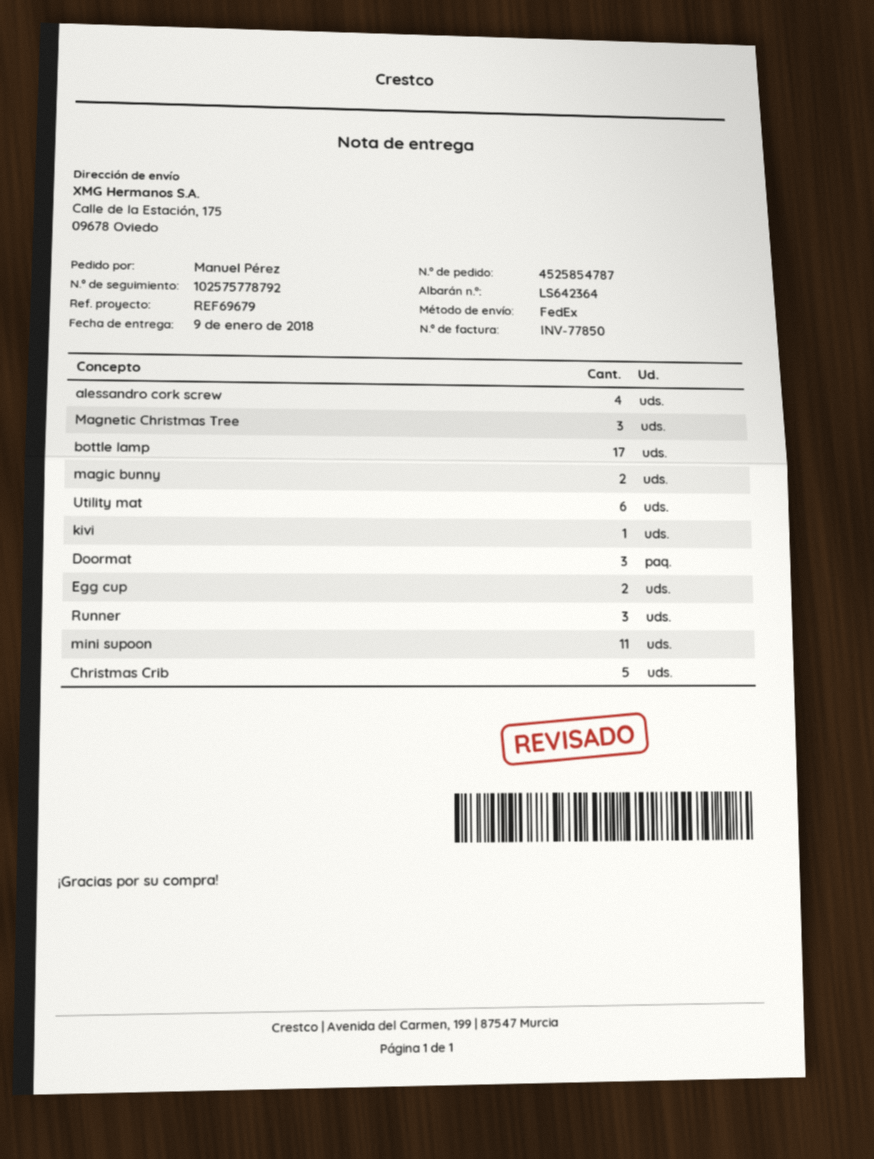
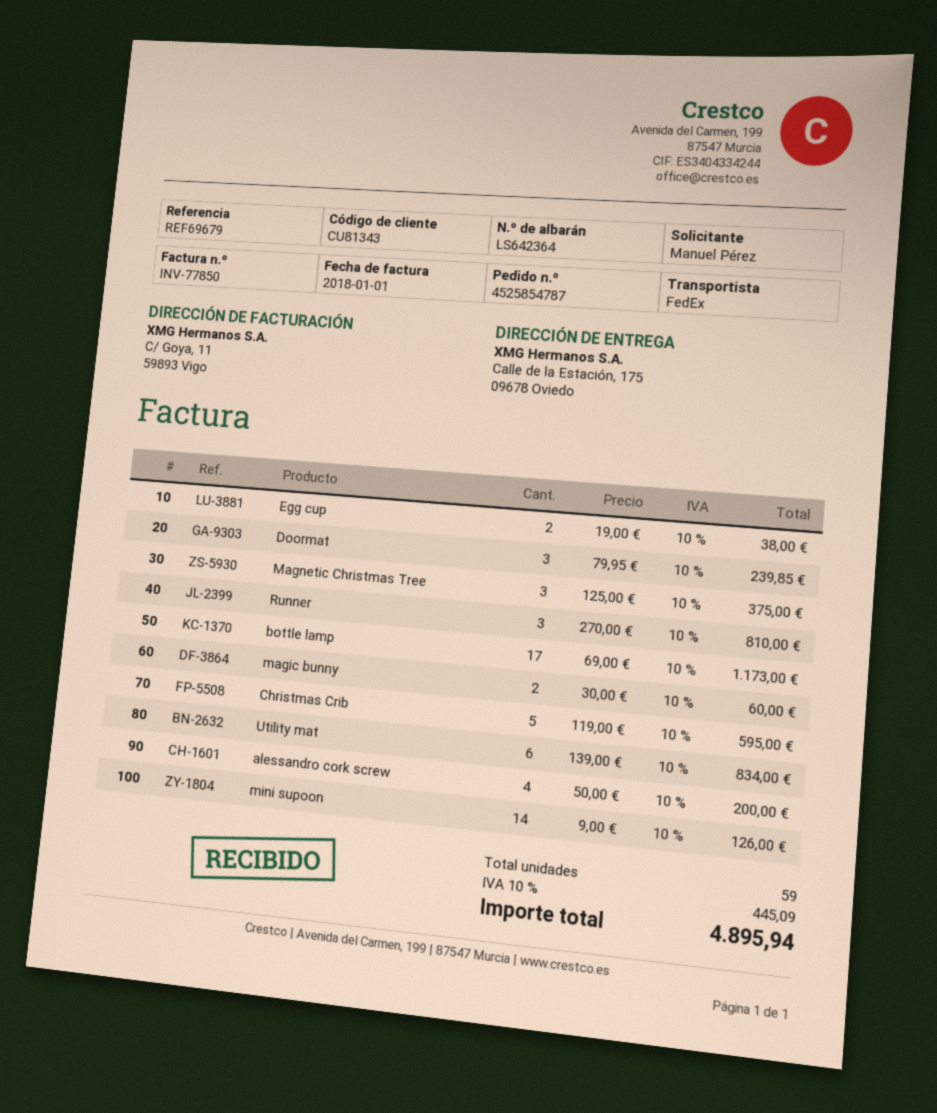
kivi: 1 -> none
mini supoon: 11 -> 14

